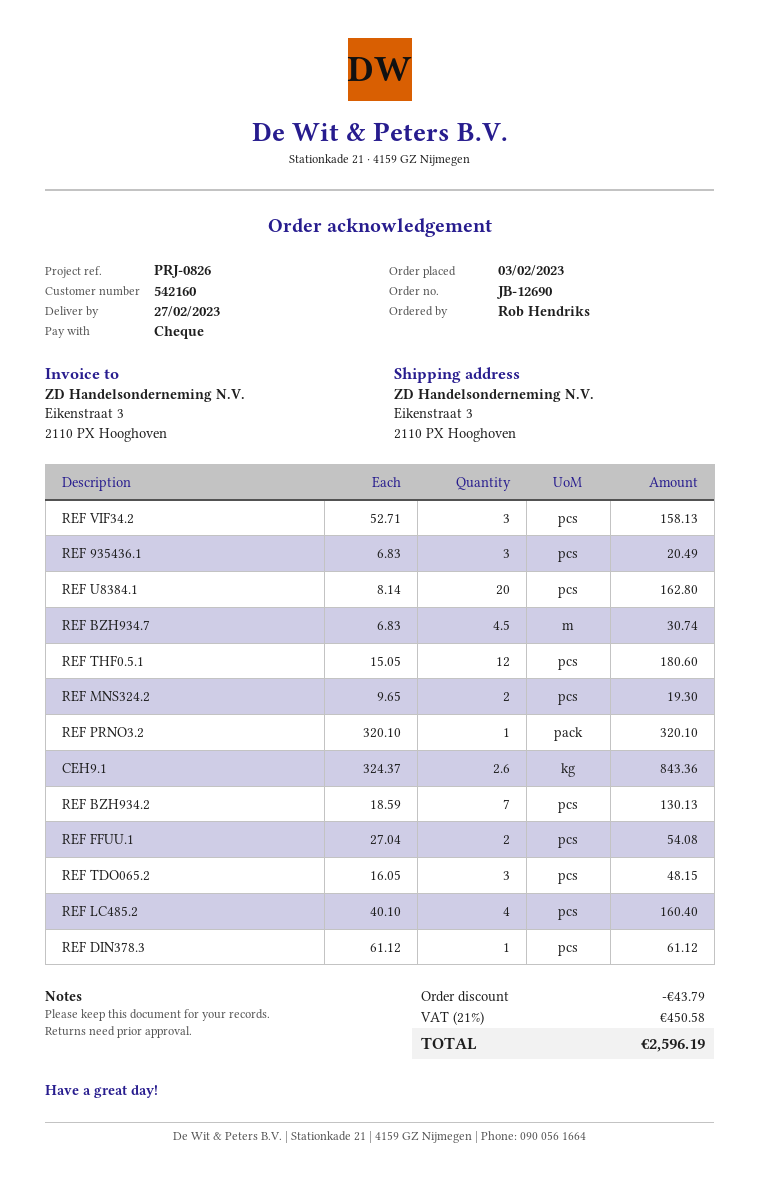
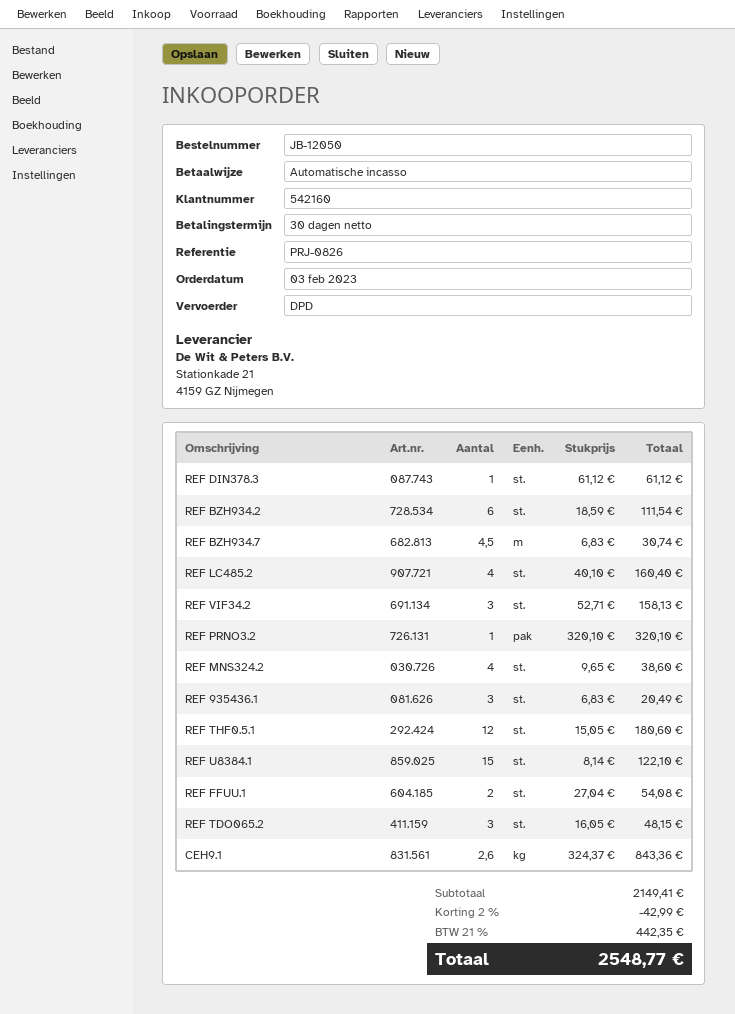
order number: JB-12690 -> JB-12050
payment method: cheque -> direct debit
REF U8384.1: 20 x 8.14 = 162.80 -> 15 x 8.14 = 122.10
REF MNS324.2: 2 x 9.65 = 19.30 -> 4 x 9.65 = 38.60
REF BZH934.2: 7 x 18.59 = 130.13 -> 6 x 18.59 = 111.54
discount: 43.79 -> 42.99
tax: 21% = 450.58 -> 21% = 442.35
total: 2596.19 -> 2548.77

